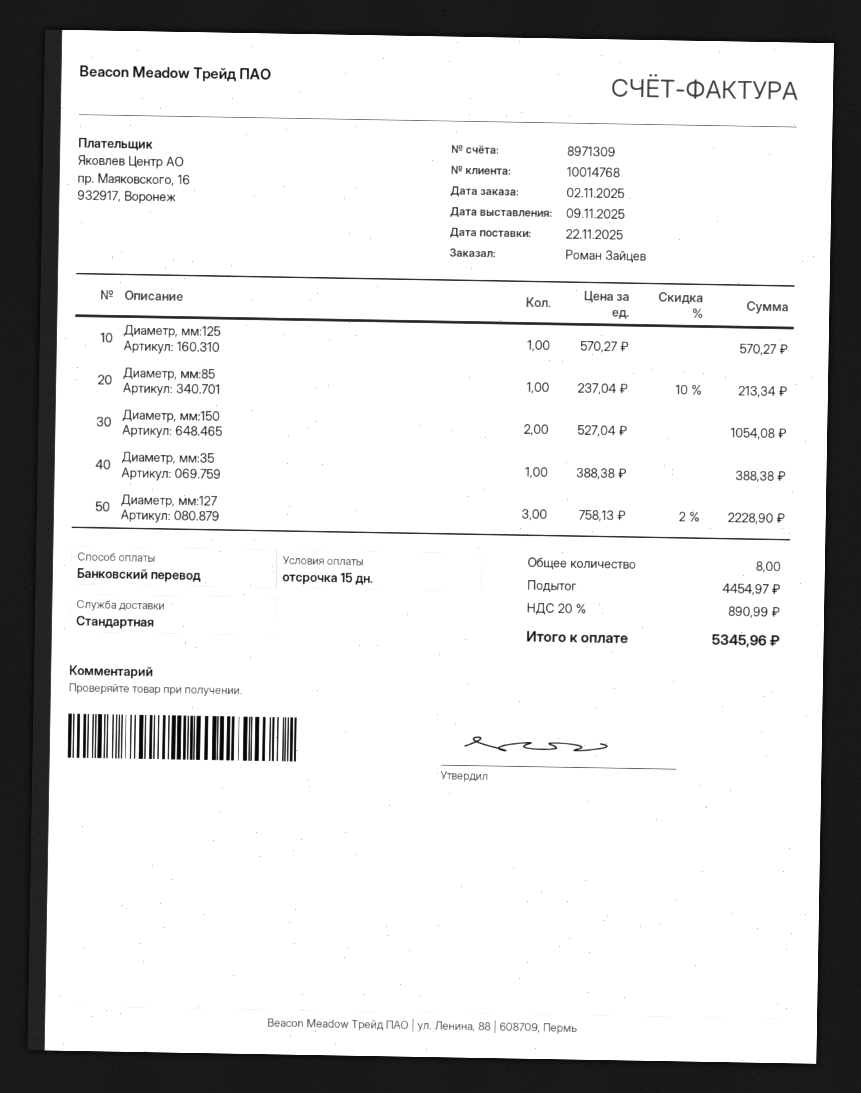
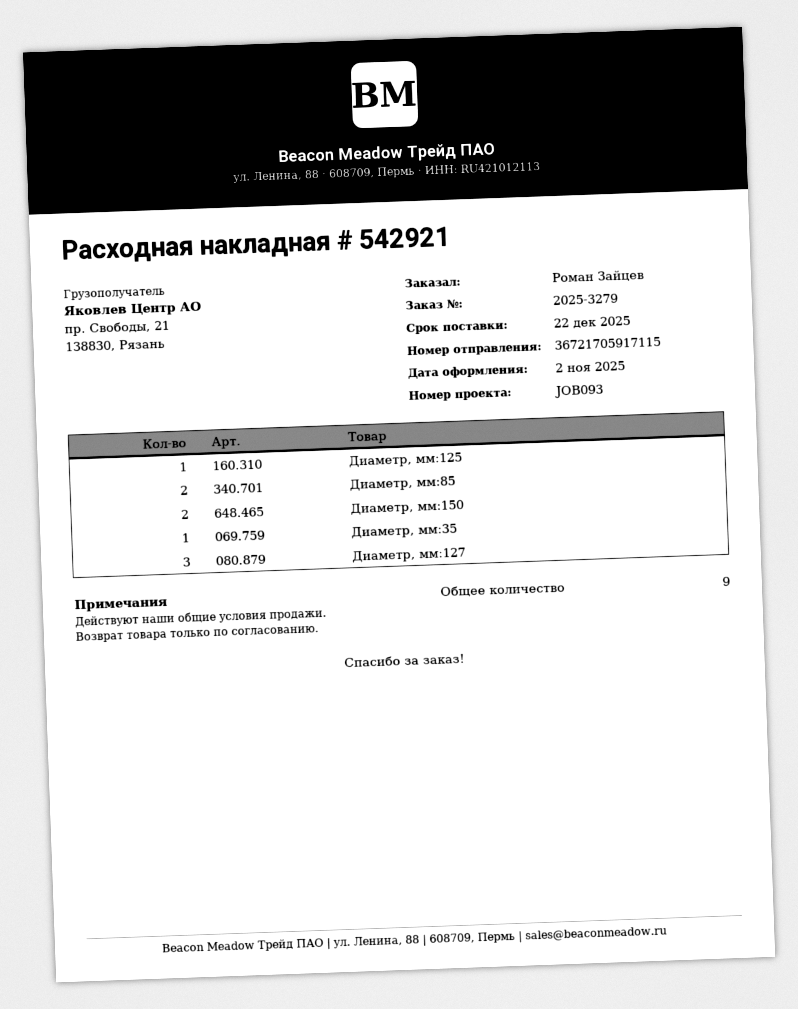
delivery date: 2025-11-22 -> 2025-12-22
Диаметр, мм:85: 1 -> 2
total quantity: 8 -> 9

